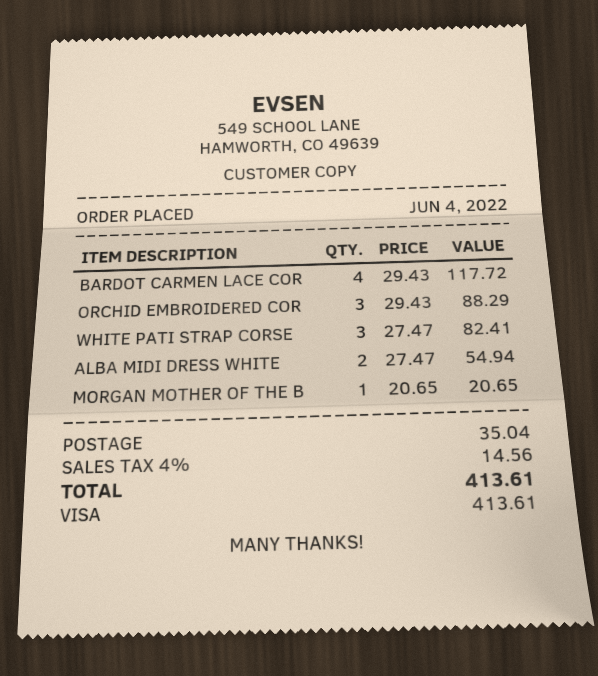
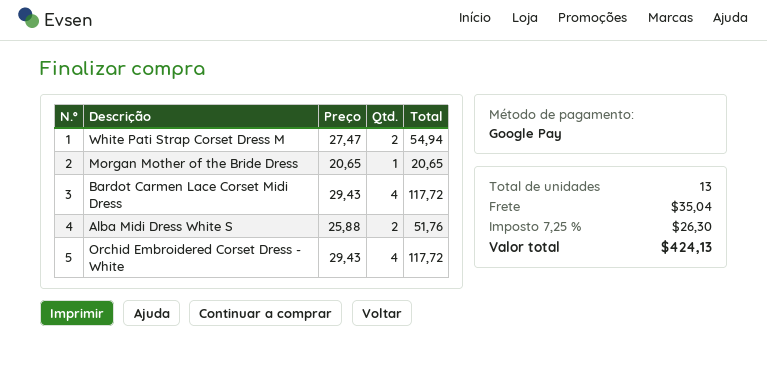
payment method: Visa -> Google Pay
ORCHID EMBROIDERED COR: 3 x 29.43 = 88.29 -> 4 x 29.43 = 117.72
WHITE PATI STRAP CORSE: 3 x 27.47 = 82.41 -> 2 x 27.47 = 54.94
ALBA MIDI DRESS WHITE: 2 x 27.47 = 54.94 -> 2 x 25.88 = 51.76
tax: 4% = 14.56 -> 7.25% = 26.30
total: 413.61 -> 424.13

